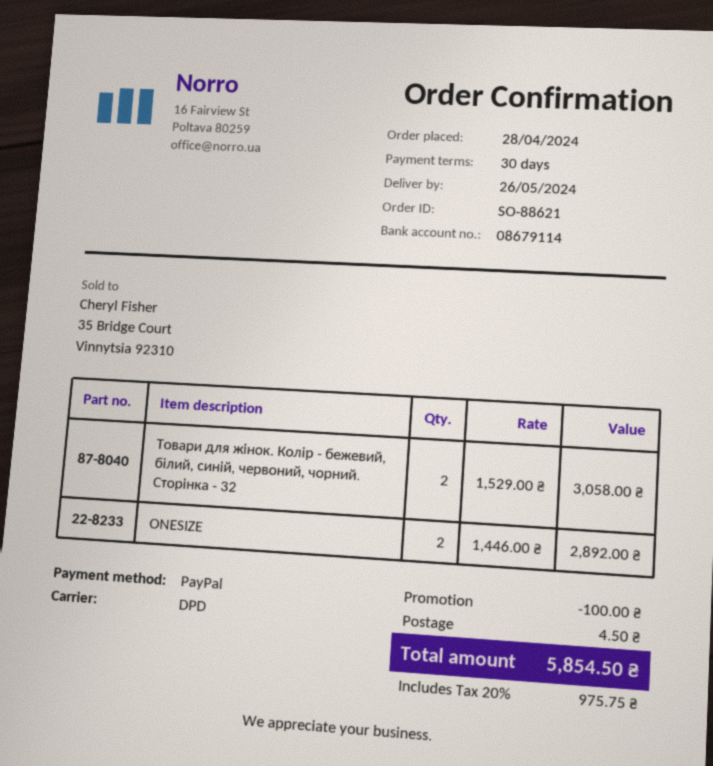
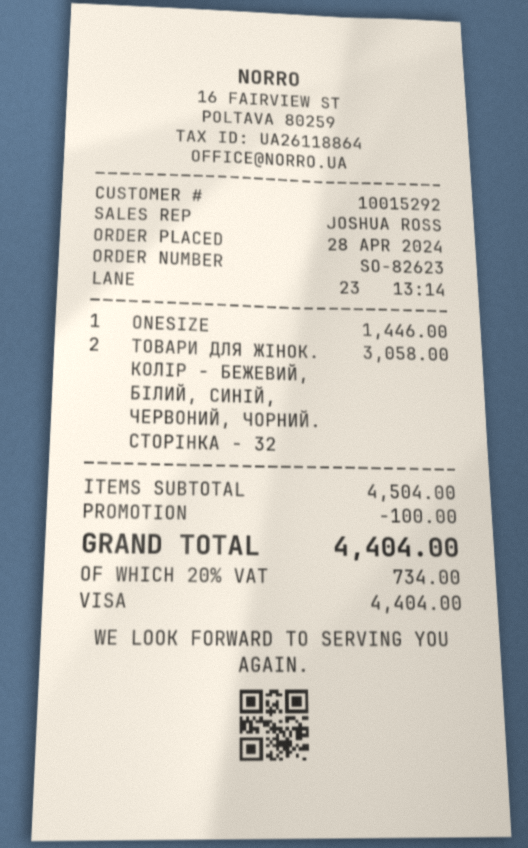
order number: SO-88621 -> SO-82623
payment method: PayPal -> Visa
ONESIZE: 2 for 2892.00 -> 1 for 1446.00
shipping: 4.50 -> none
tax: 20% = 975.75 -> 20% = 734.00
total: 5854.50 -> 4404.00

